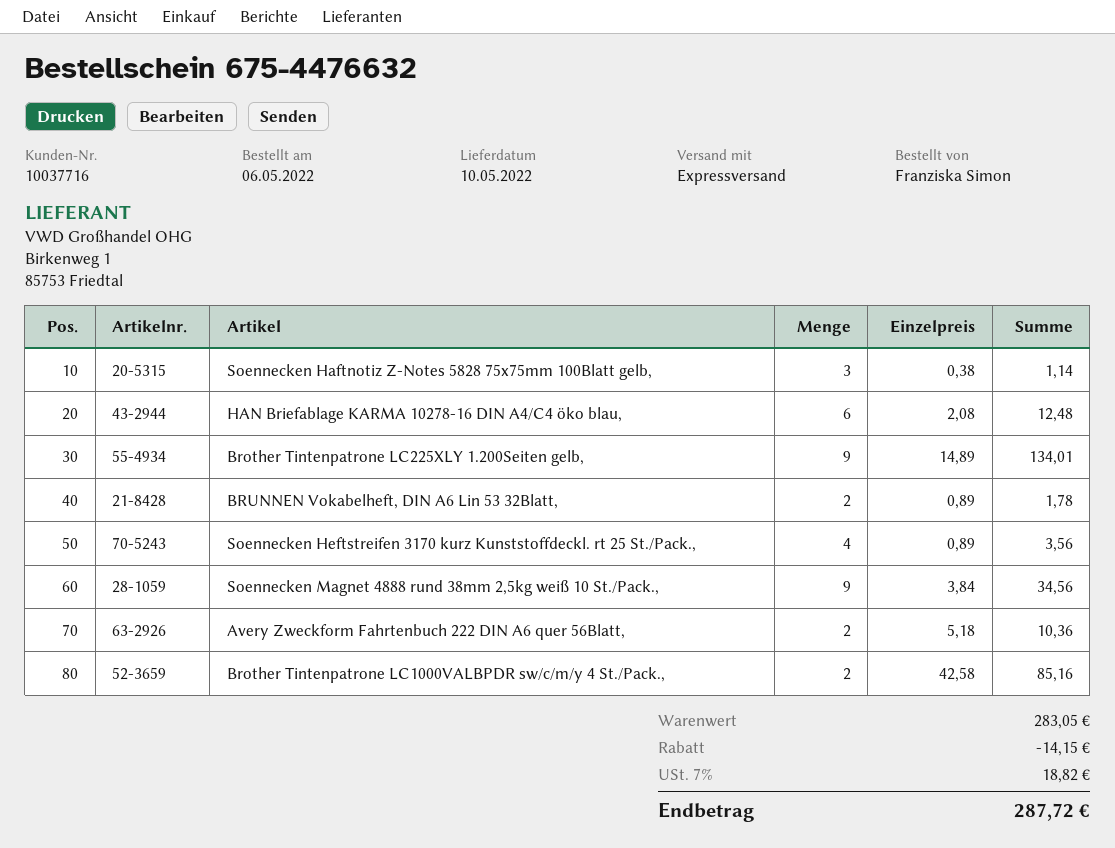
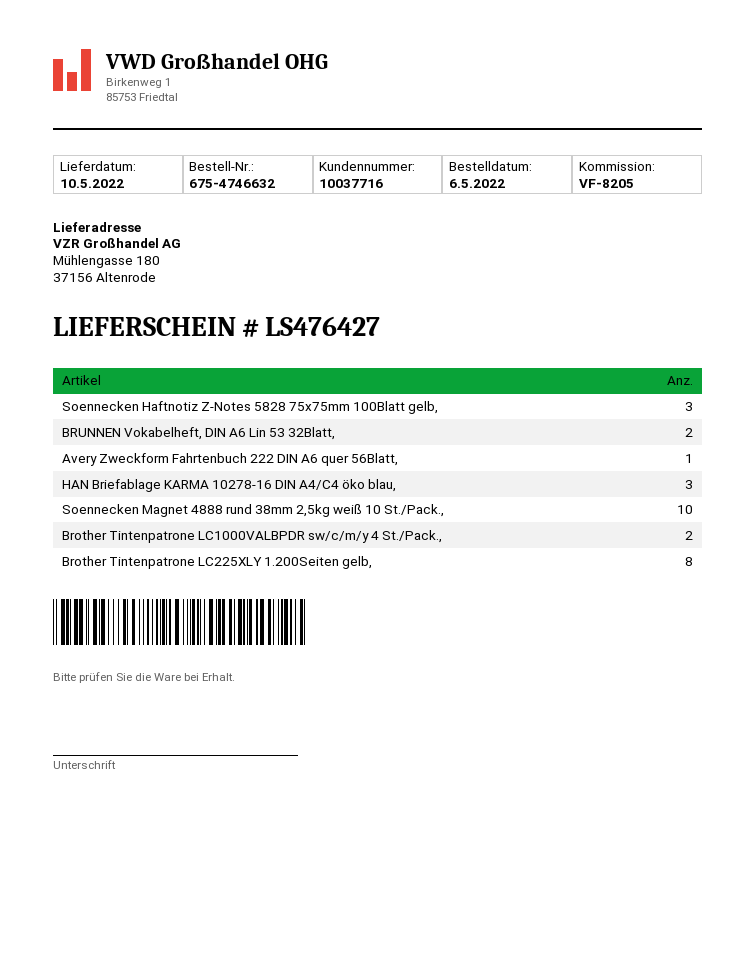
order number: 675-4476632 -> 675-4746632
HAN Briefablage KARMA 10278-16 DIN A4/C4 öko blau,: 6 -> 3
Brother Tintenpatrone LC225XLY 1.200Seiten gelb,: 9 -> 8
Soennecken Heftstreifen 3170 kurz Kunststoffdeckl. rt 25 St./Pack.,: 4 -> none
Soennecken Magnet 4888 rund 38mm 2,5kg weiß 10 St./Pack.,: 9 -> 10
Avery Zweckform Fahrtenbuch 222 DIN A6 quer 56Blatt,: 2 -> 1

